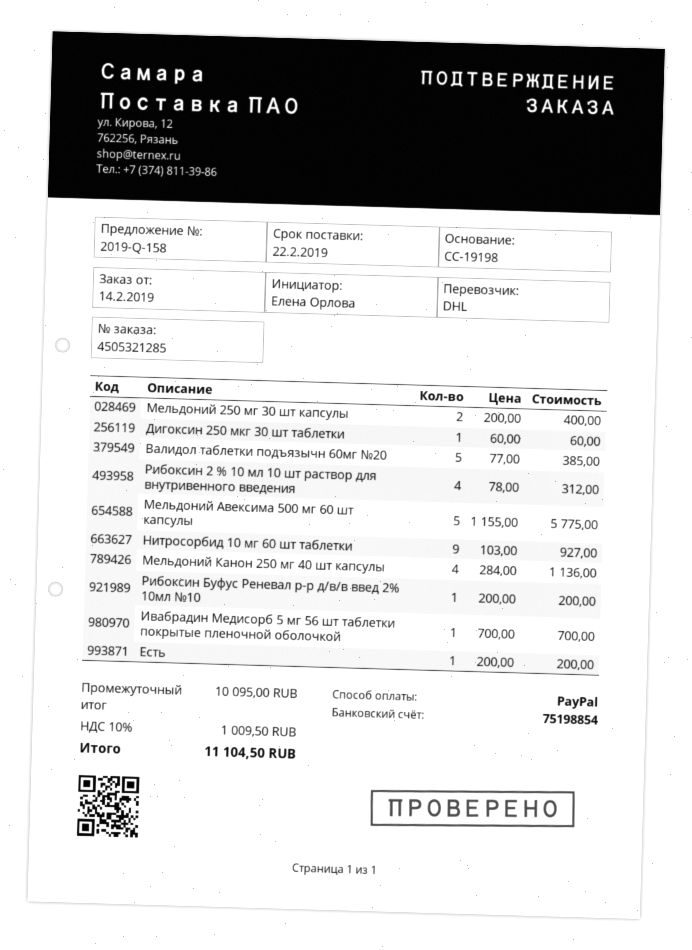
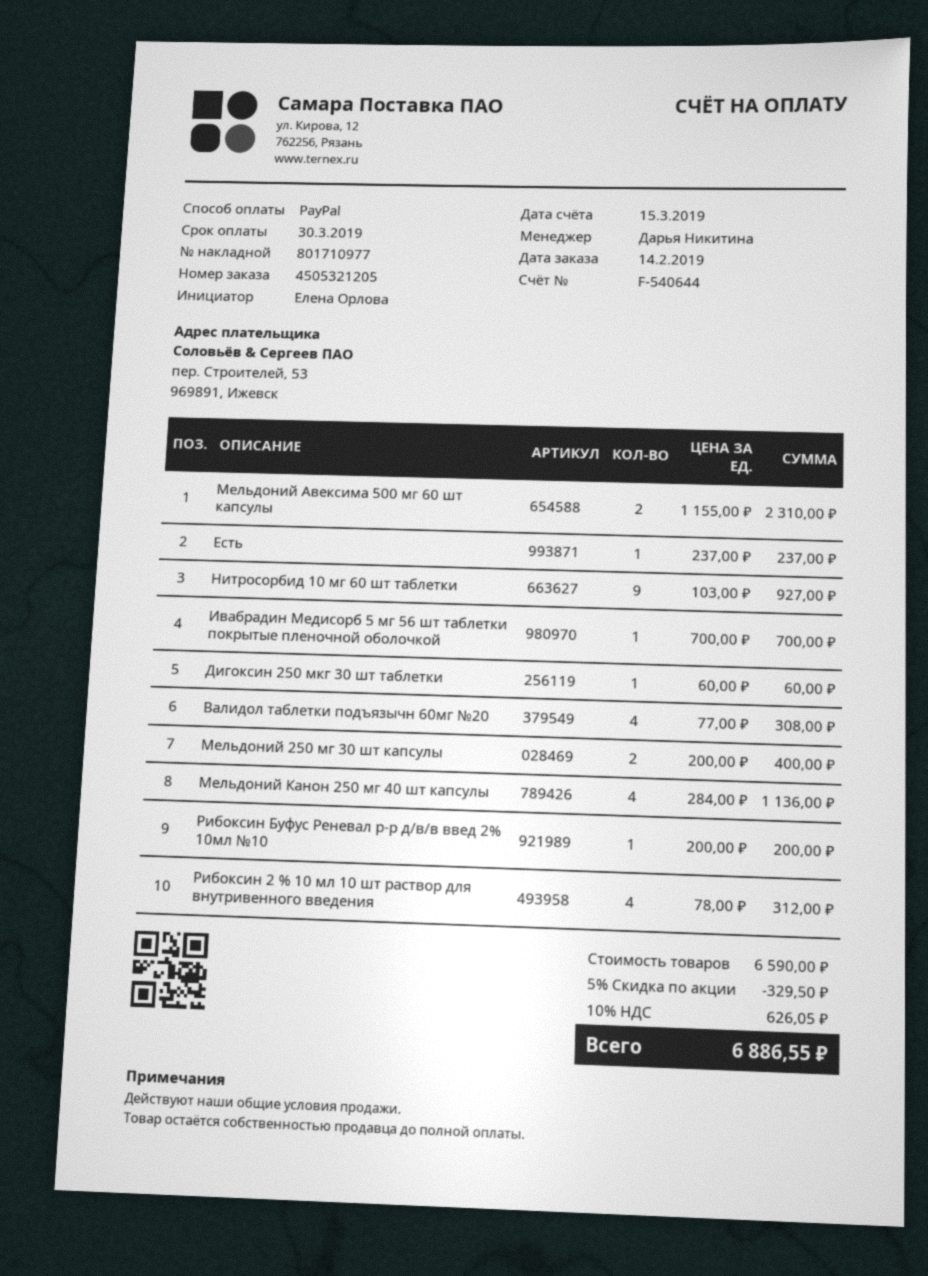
order number: 4505321285 -> 4505321205
Валидол таблетки подъязычн 60мг №20: 5 x 77.00 = 385.00 -> 4 x 77.00 = 308.00
Мельдоний Авексима 500 мг 60 шт капсулы: 5 x 1155.00 = 5775.00 -> 2 x 1155.00 = 2310.00
Есть: 1 x 200.00 = 200.00 -> 1 x 237.00 = 237.00
subtotal: 10095.00 -> 6590.00
discount: none -> 5% = 329.50
tax: 10% = 1009.50 -> 10% = 626.05
total: 11104.50 -> 6886.55

